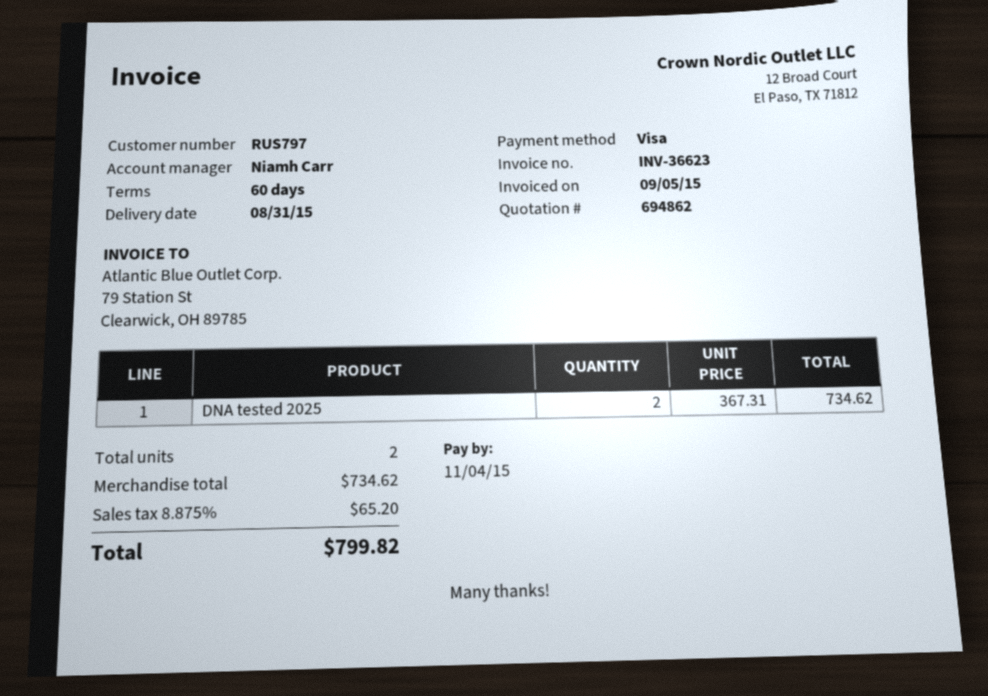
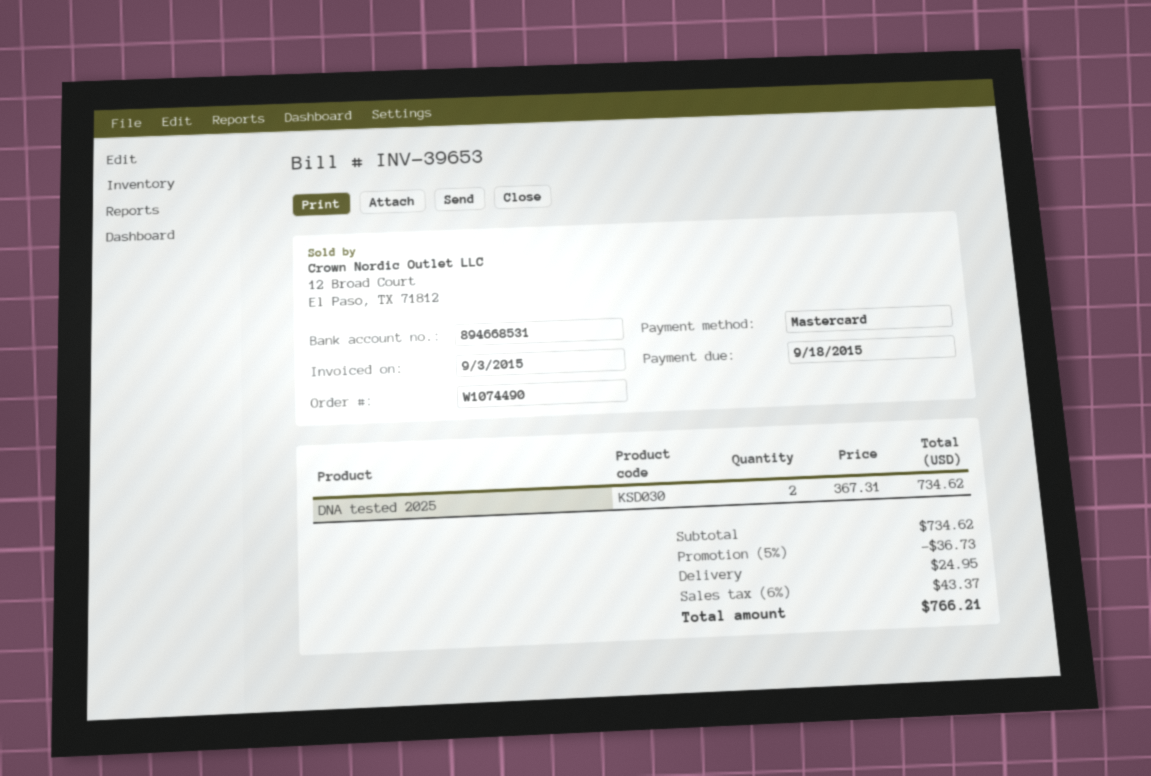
invoice number: INV-36623 -> INV-39653
invoice date: 2015-09-05 -> 2015-09-03
due date: 2015-11-04 -> 2015-09-18
payment method: Visa -> Mastercard
discount: none -> 5% = 36.73
shipping: none -> 24.95
tax: 8.875% = 65.20 -> 6% = 43.37
total: 799.82 -> 766.21

